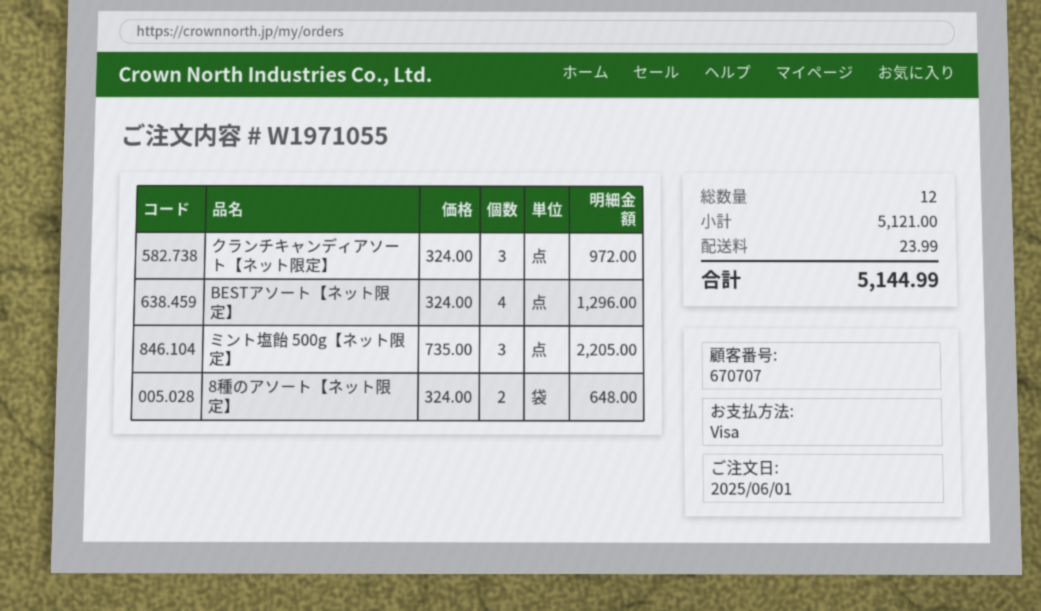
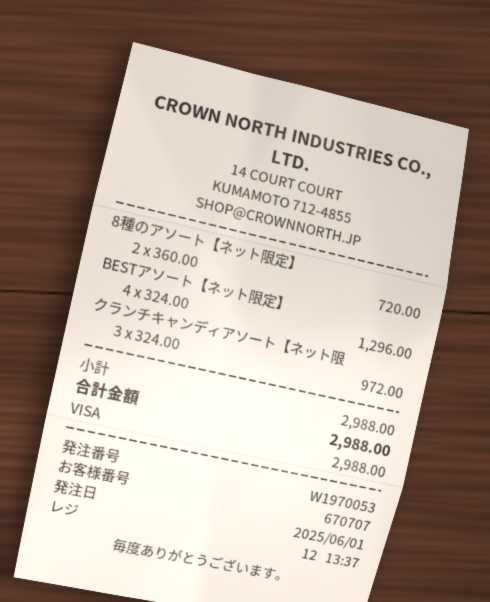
order number: W1971055 -> W1970053
ミント塩飴 500g【ネット限定】: 3 x 735.00 = 2205.00 -> none
8種のアソート【ネット限定】: 2 x 324.00 = 648.00 -> 2 x 360.00 = 720.00
subtotal: 5121.00 -> 2988.00
shipping: 23.99 -> none
total: 5144.99 -> 2988.00

